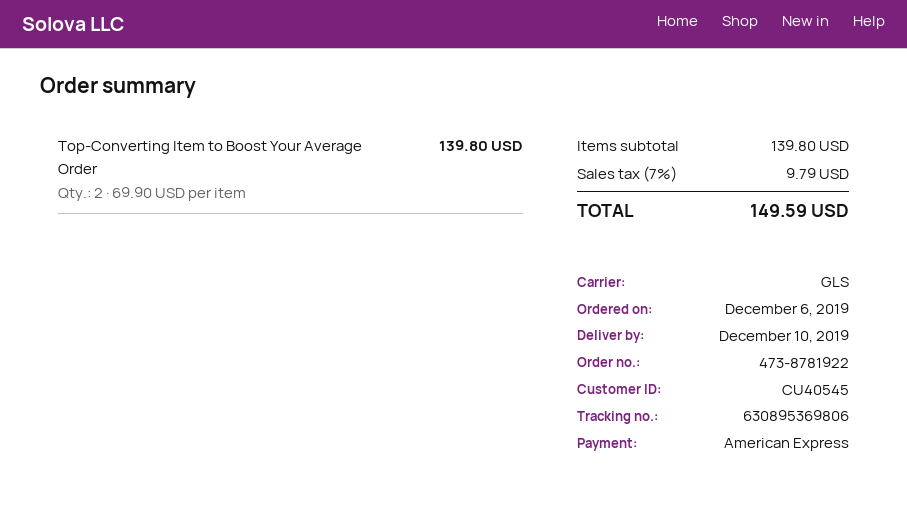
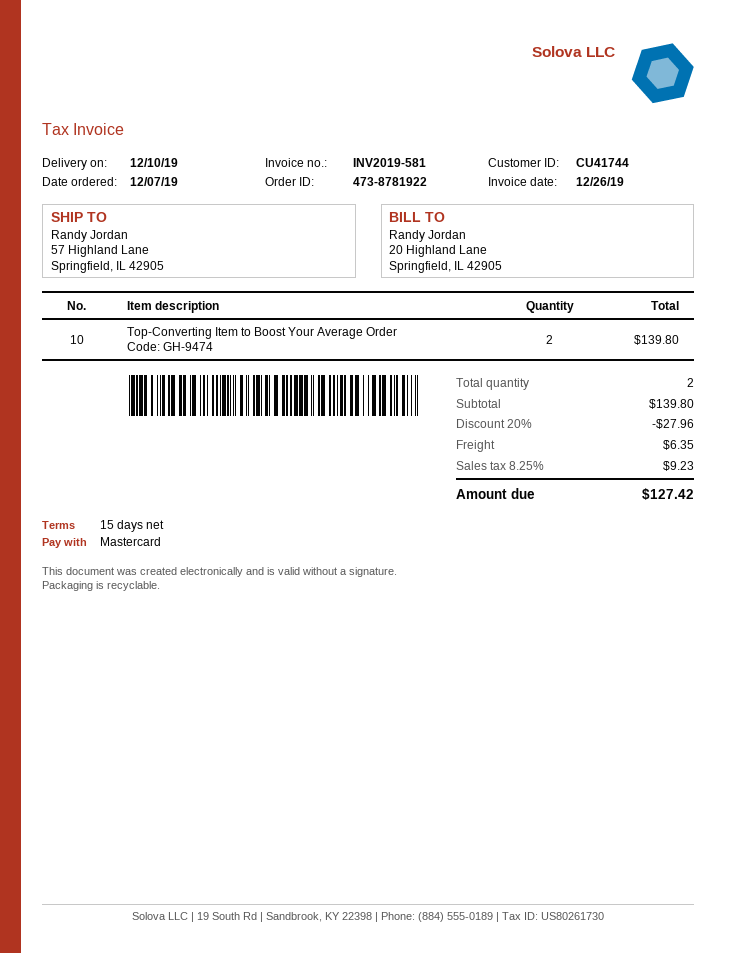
order date: 2019-12-06 -> 2019-12-07
customer number: CU40545 -> CU41744
payment method: American Express -> Mastercard
discount: none -> 20% = 27.96
shipping: none -> 6.35
tax: 7% = 9.79 -> 8.25% = 9.23
total: 149.59 -> 127.42

